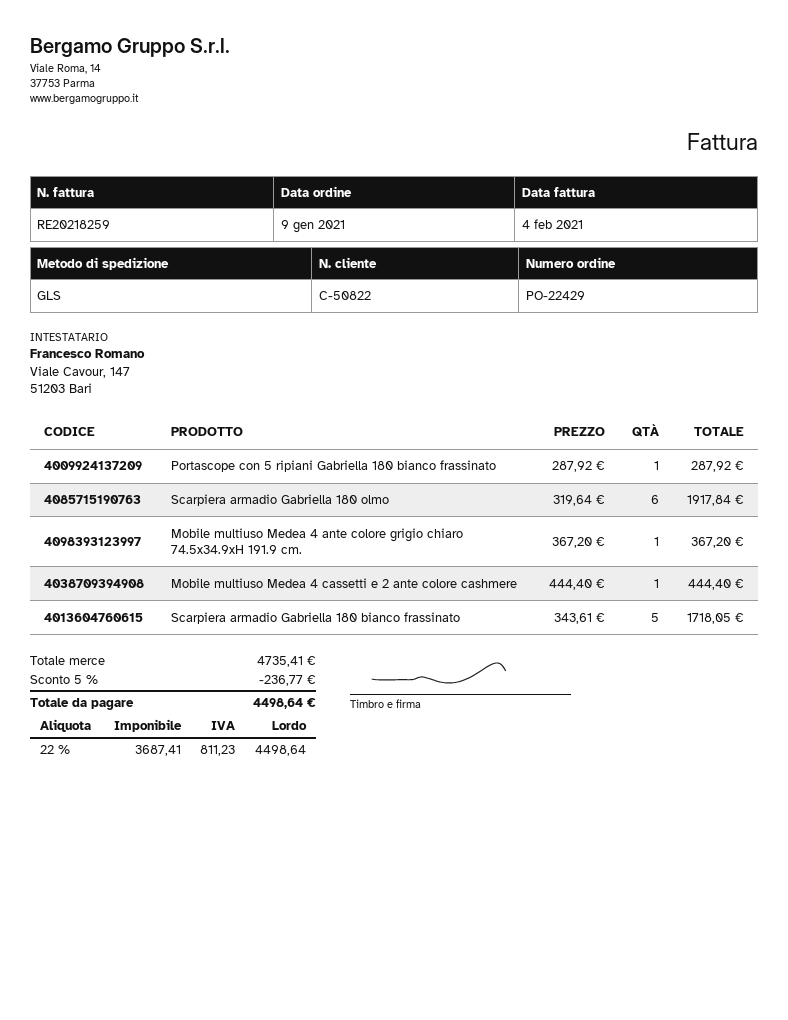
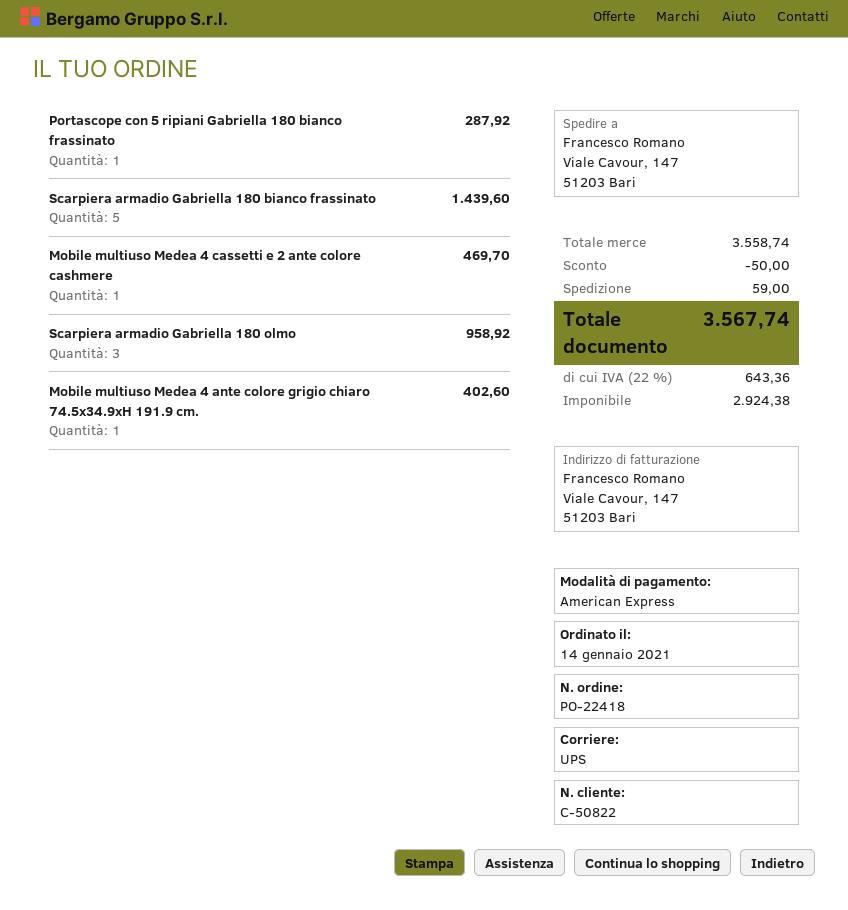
order number: PO-22429 -> PO-22418
order date: 2021-01-09 -> 2021-01-14
shipping method: GLS -> UPS
Scarpiera armadio Gabriella 180 olmo: 6 for 1917.84 -> 3 for 958.92
Mobile multiuso Medea 4 ante colore grigio chiaro 74.5x34.9xH 191.9 cm.: 1 for 367.20 -> 1 for 402.60
Mobile multiuso Medea 4 cassetti e 2 ante colore cashmere: 1 for 444.40 -> 1 for 469.70
Scarpiera armadio Gabriella 180 bianco frassinato: 5 for 1718.05 -> 5 for 1439.60
subtotal: 4735.41 -> 3558.74
discount: 236.77 -> 50.00
shipping: none -> 59.00
net: 3687.41 -> 2924.38
tax: 22% = 811.23 -> 22% = 643.36
total: 4498.64 -> 3567.74

